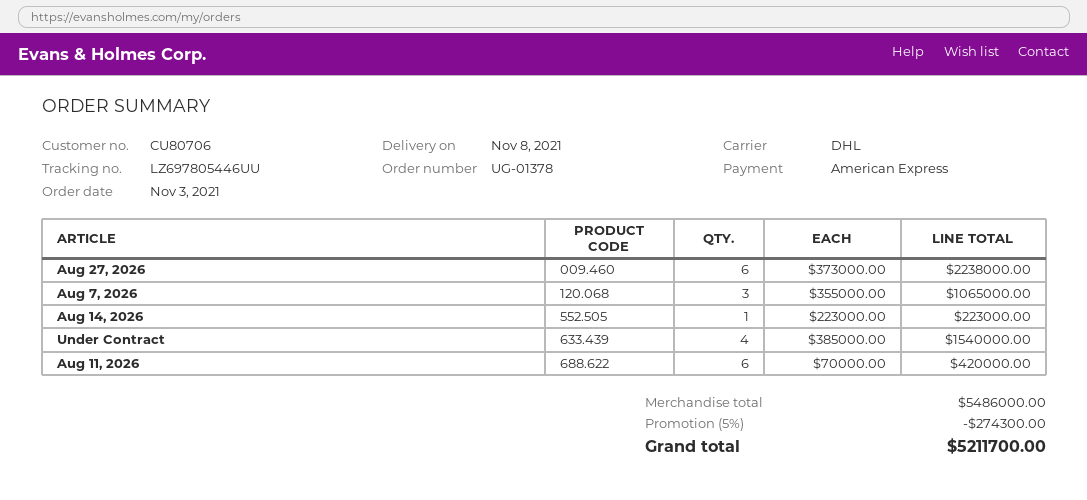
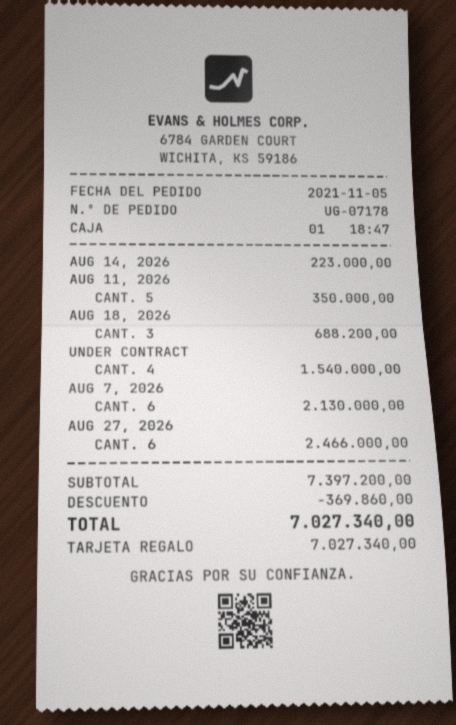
order number: UG-01378 -> UG-07178
order date: 2021-11-03 -> 2021-11-05
payment method: American Express -> gift card
Aug 27, 2026: 6 for 2238000.00 -> 6 for 2466000.00
Aug 7, 2026: 3 for 1065000.00 -> 6 for 2130000.00
Aug 11, 2026: 6 for 420000.00 -> 5 for 350000.00
AUG 18, 2026: none -> 3 for 688200.00
subtotal: 5486000.00 -> 7397200.00
discount: 274300.00 -> 369860.00
total: 5211700.00 -> 7027340.00

